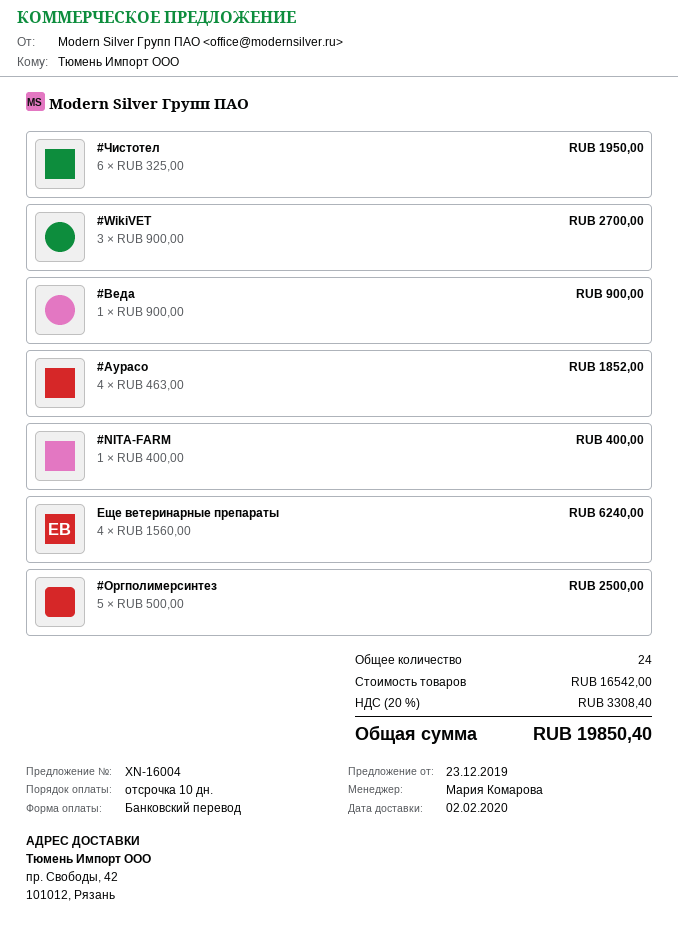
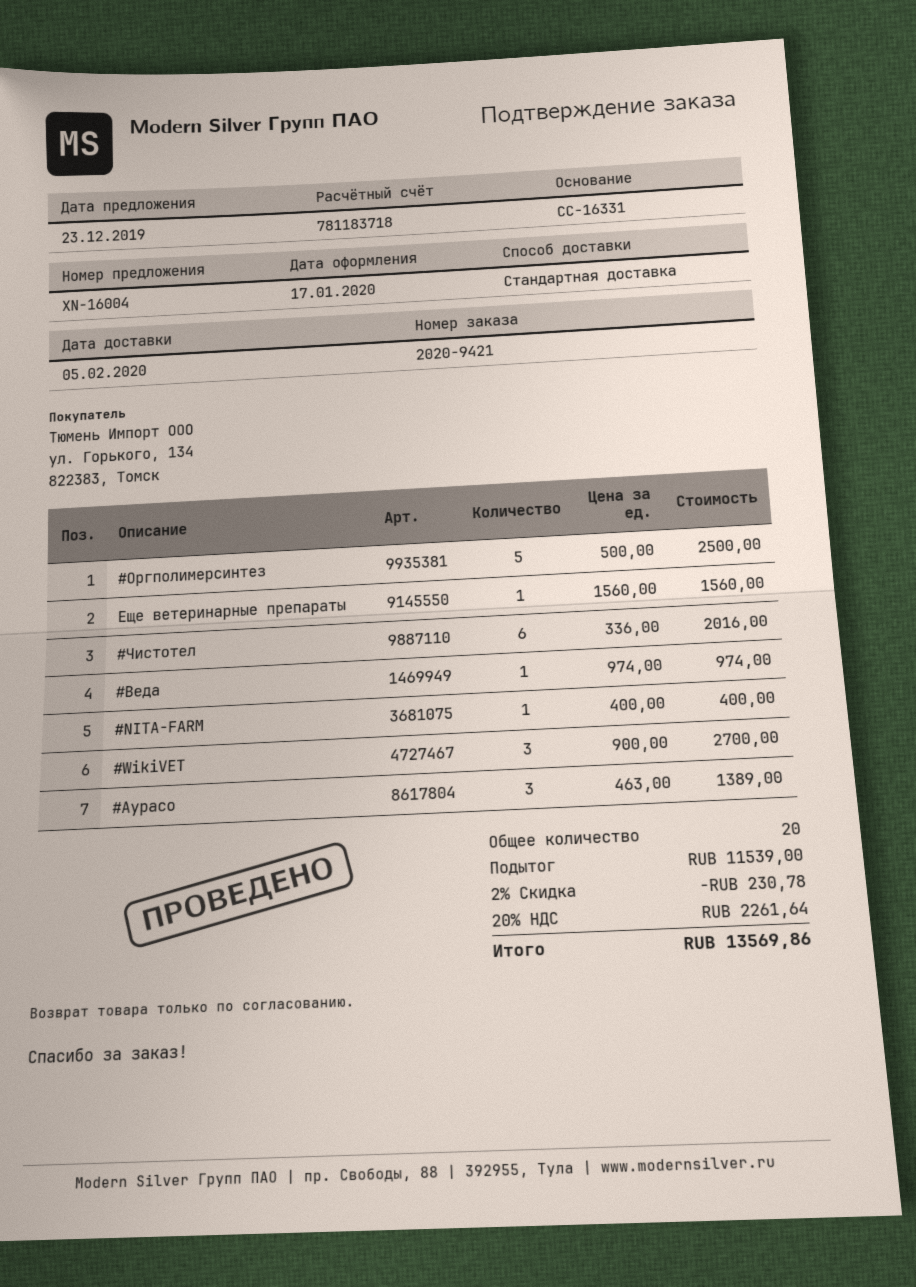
delivery date: 2020-02-02 -> 2020-02-05
#Чистотел: 6 x 325.00 = 1950.00 -> 6 x 336.00 = 2016.00
#Веда: 1 x 900.00 = 900.00 -> 1 x 974.00 = 974.00
#Аурасо: 4 x 463.00 = 1852.00 -> 3 x 463.00 = 1389.00
Еще ветеринарные препараты: 4 x 1560.00 = 6240.00 -> 1 x 1560.00 = 1560.00
total quantity: 24 -> 20
subtotal: 16542.00 -> 11539.00
discount: none -> 2% = 230.78
tax: 20% = 3308.40 -> 20% = 2261.64
total: 19850.40 -> 13569.86

